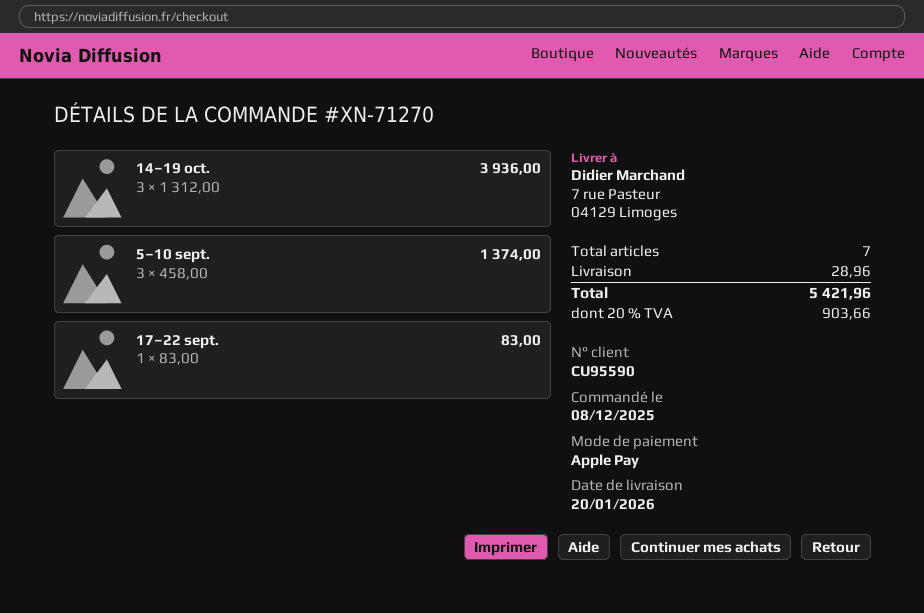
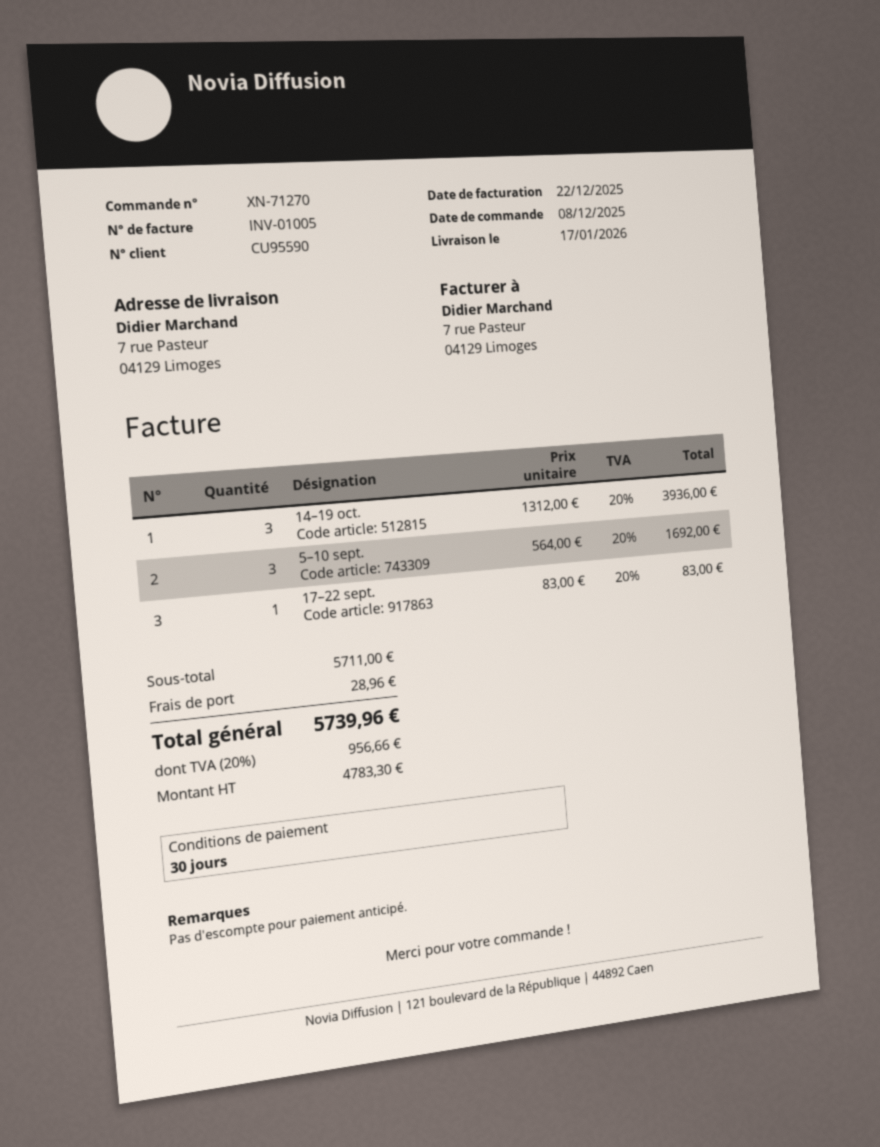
delivery date: 2026-01-20 -> 2026-01-17
5–10 sept.: 3 x 458.00 = 1374.00 -> 3 x 564.00 = 1692.00
tax: 20% = 903.66 -> 20% = 956.66
total: 5421.96 -> 5739.96

